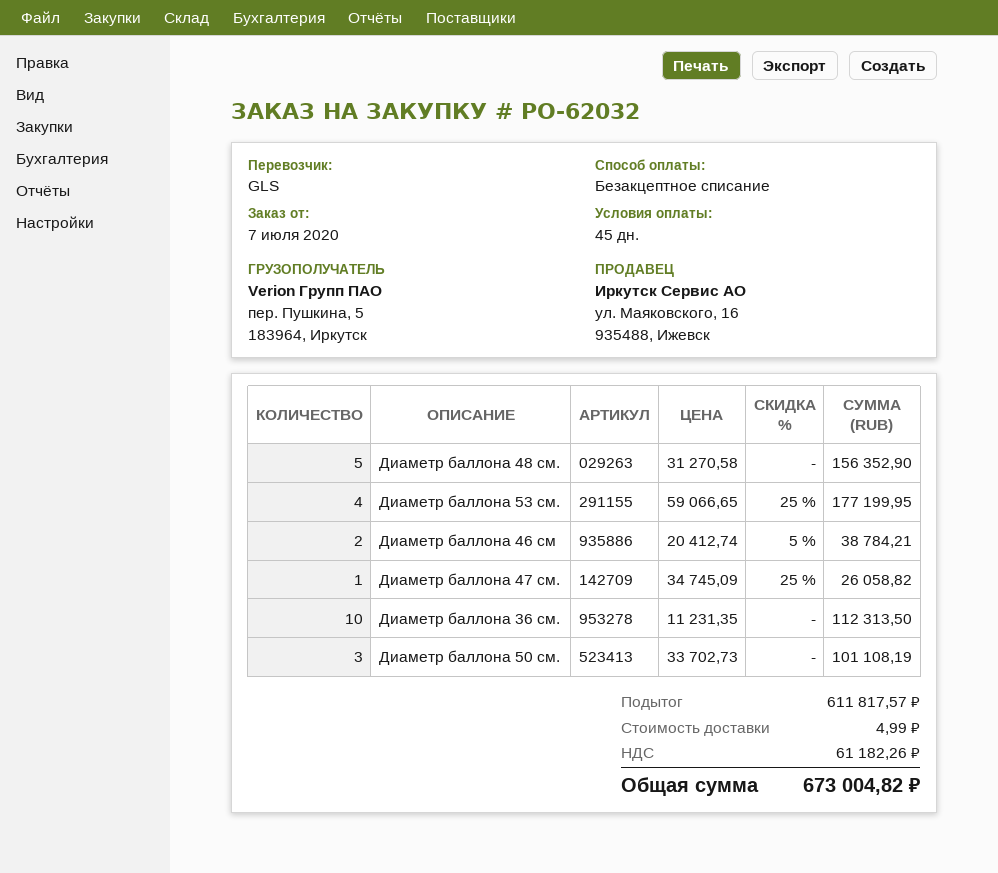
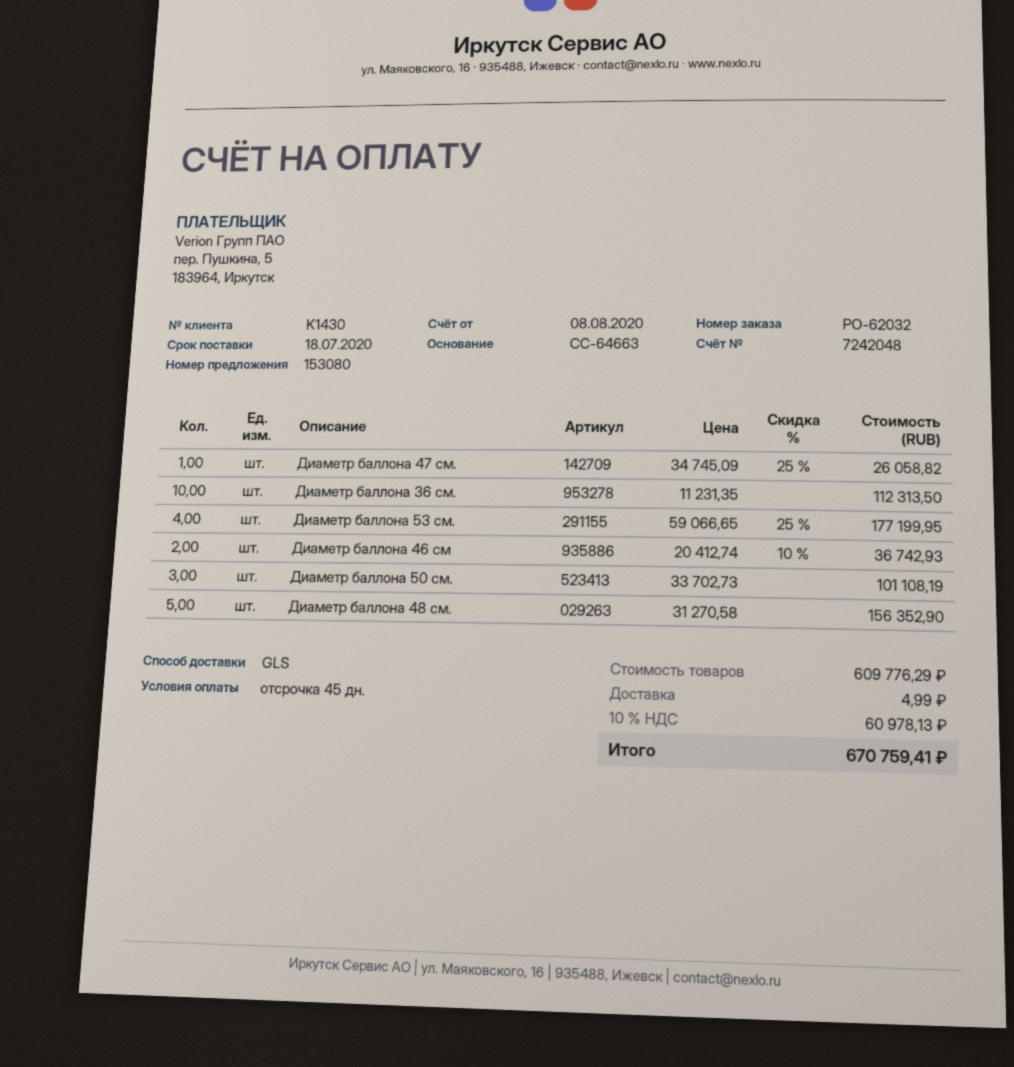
Диаметр баллона 46 см: 2 x 20412.74 - 5% = 38784.21 -> 2 x 20412.74 - 10% = 36742.93
subtotal: 611817.57 -> 609776.29
tax: 61182.26 -> 60978.13
total: 673004.82 -> 670759.41

